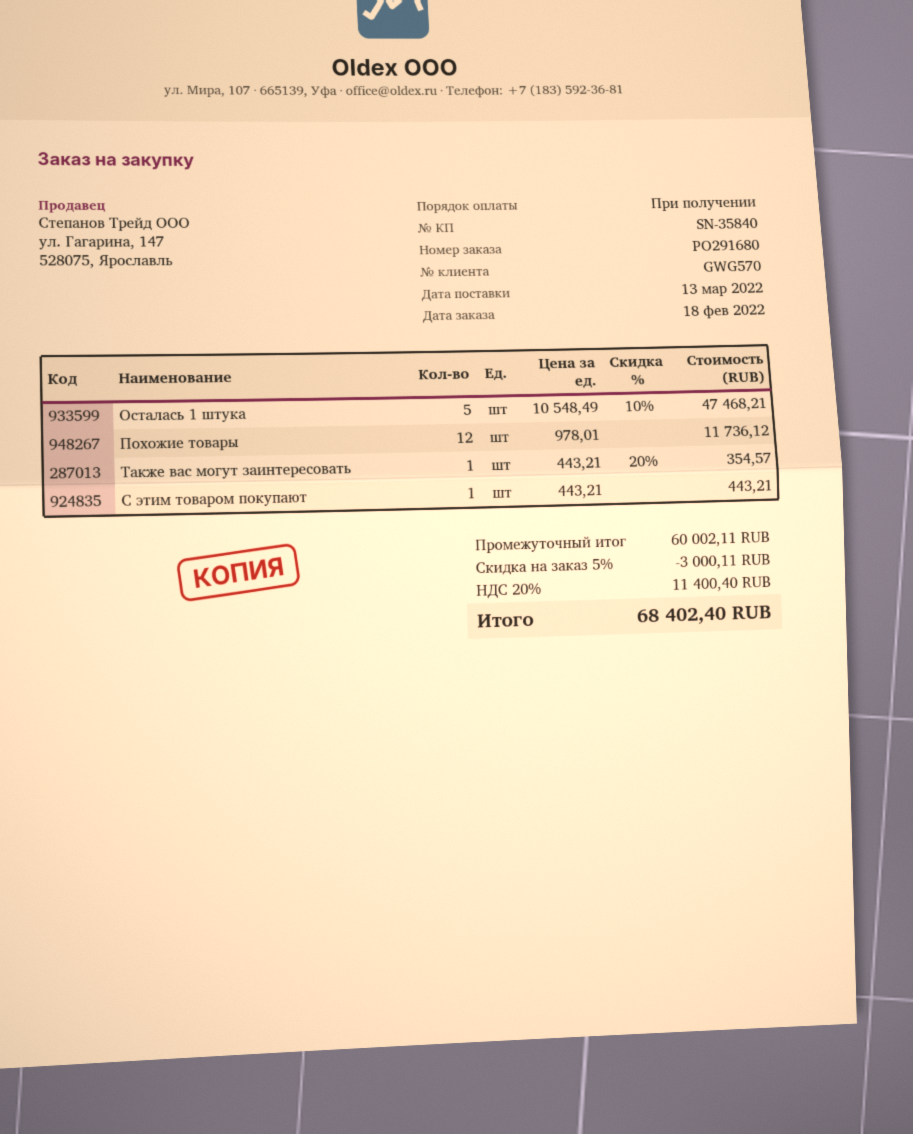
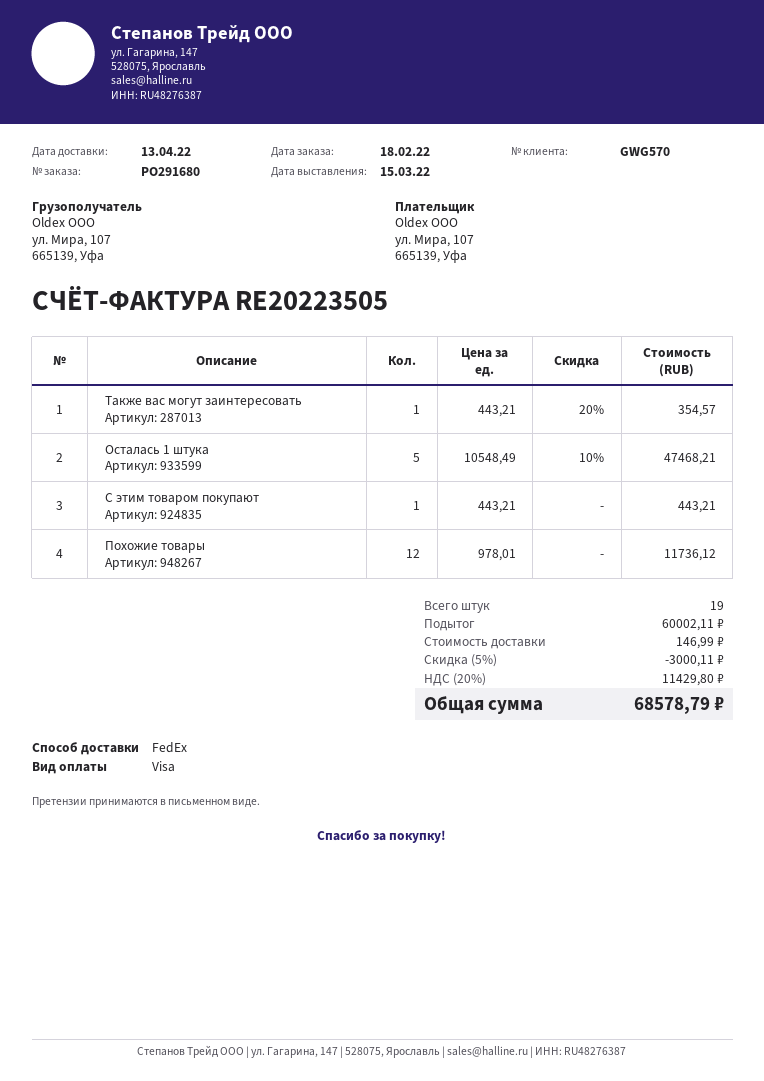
delivery date: 2022-03-13 -> 2022-04-13
shipping: none -> 146.99
tax: 20% = 11400.40 -> 20% = 11429.80
total: 68402.40 -> 68578.79

